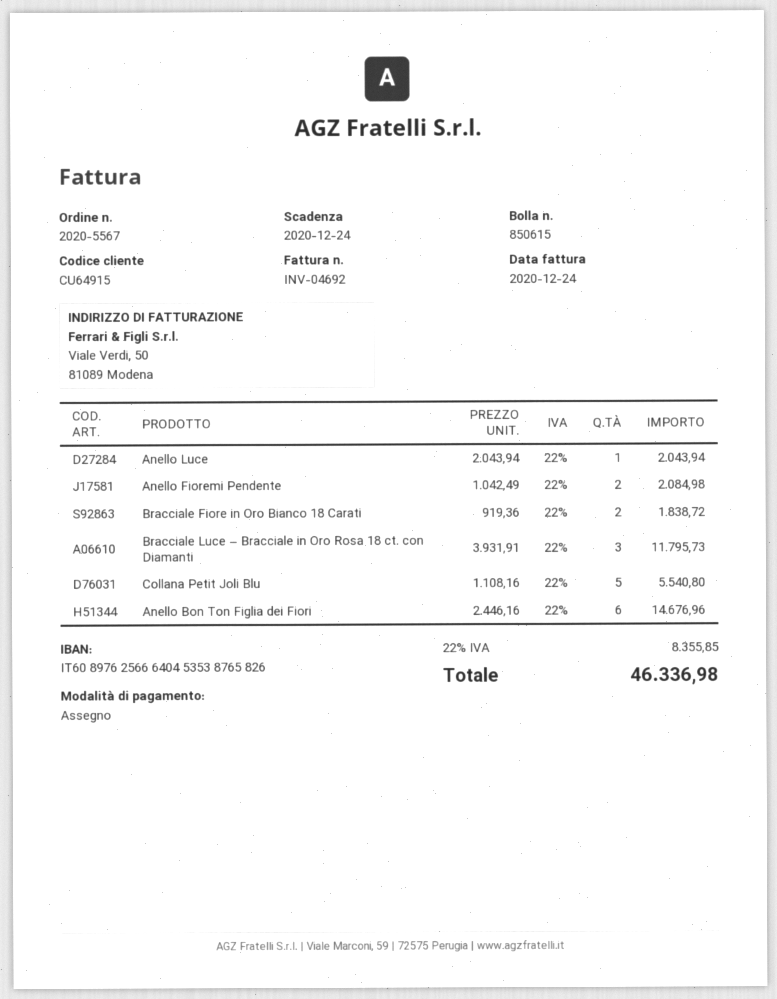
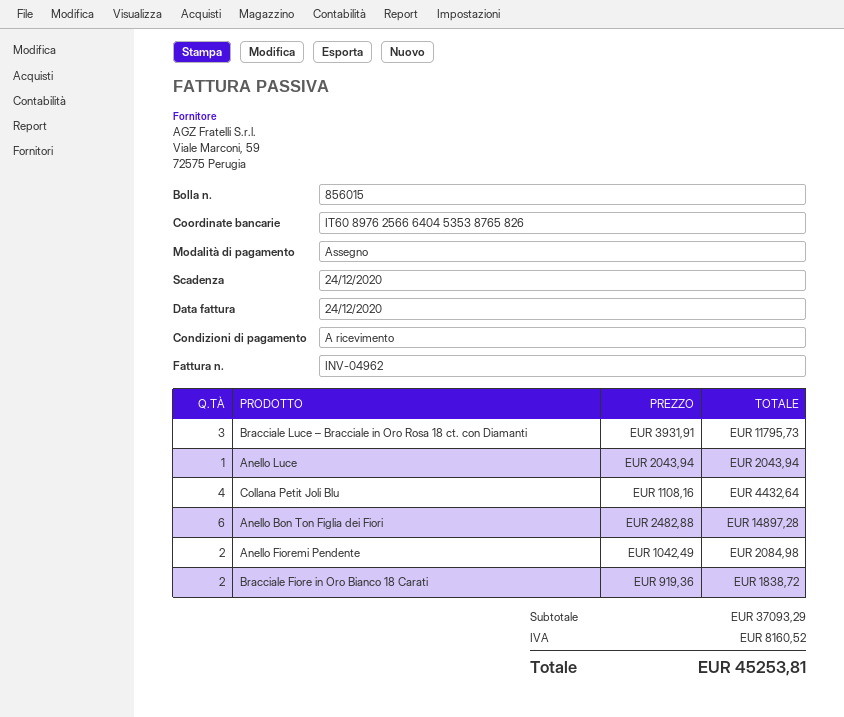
delivery note number: 850615 -> 856015
invoice number: INV-04692 -> INV-04962
Collana Petit Joli Blu: 5 x 1108.16 = 5540.80 -> 4 x 1108.16 = 4432.64
Anello Bon Ton Figlia dei Fiori: 6 x 2446.16 = 14676.96 -> 6 x 2482.88 = 14897.28
tax: 8355.85 -> 8160.52
total: 46336.98 -> 45253.81

